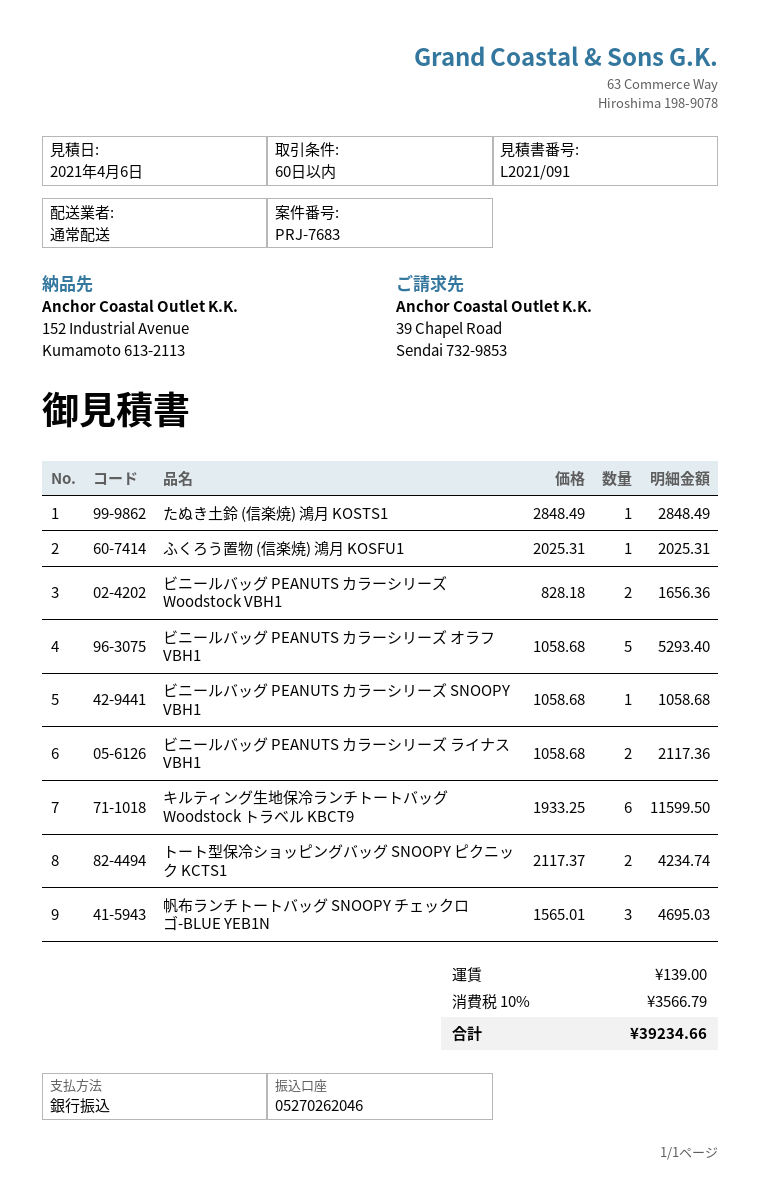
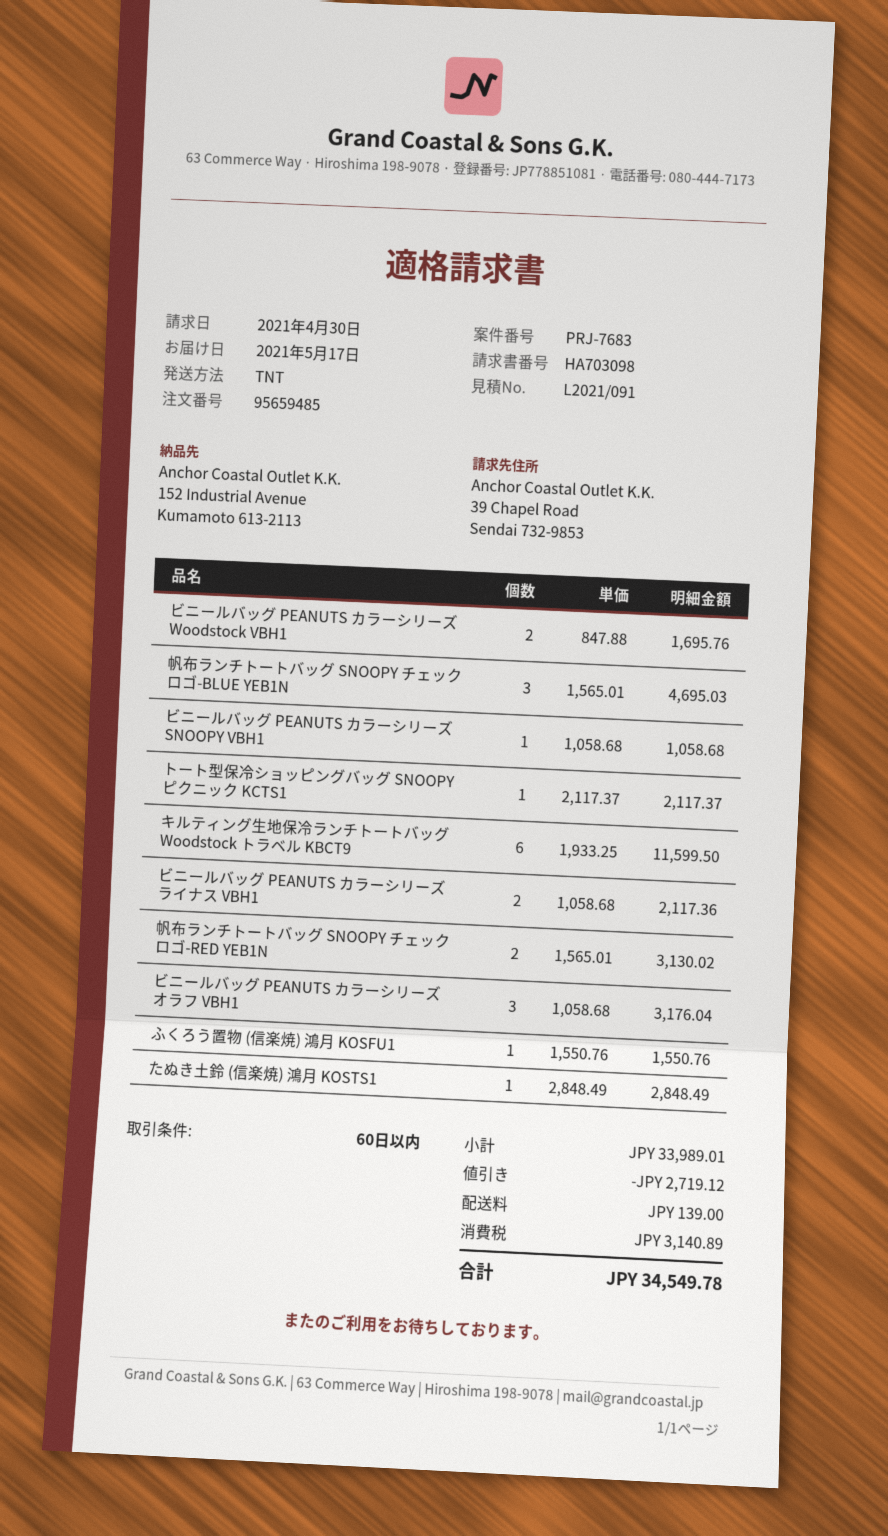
shipping method: standard -> TNT
ふくろう置物 (信楽焼) 鴻月 KOSFU1: 1 x 2025.31 = 2025.31 -> 1 x 1550.76 = 1550.76
ビニールバッグ PEANUTS カラーシリーズ Woodstock VBH1: 2 x 828.18 = 1656.36 -> 2 x 847.88 = 1695.76
ビニールバッグ PEANUTS カラーシリーズ オラフ VBH1: 5 x 1058.68 = 5293.40 -> 3 x 1058.68 = 3176.04
トート型保冷ショッピングバッグ SNOOPY ピクニック KCTS1: 2 x 2117.37 = 4234.74 -> 1 x 2117.37 = 2117.37
帆布ランチトートバッグ SNOOPY チェックロゴ-RED YEB1N: none -> 2 x 1565.01 = 3130.02
discount: none -> 2719.12
tax: 3566.79 -> 3140.89
total: 39234.66 -> 34549.78

